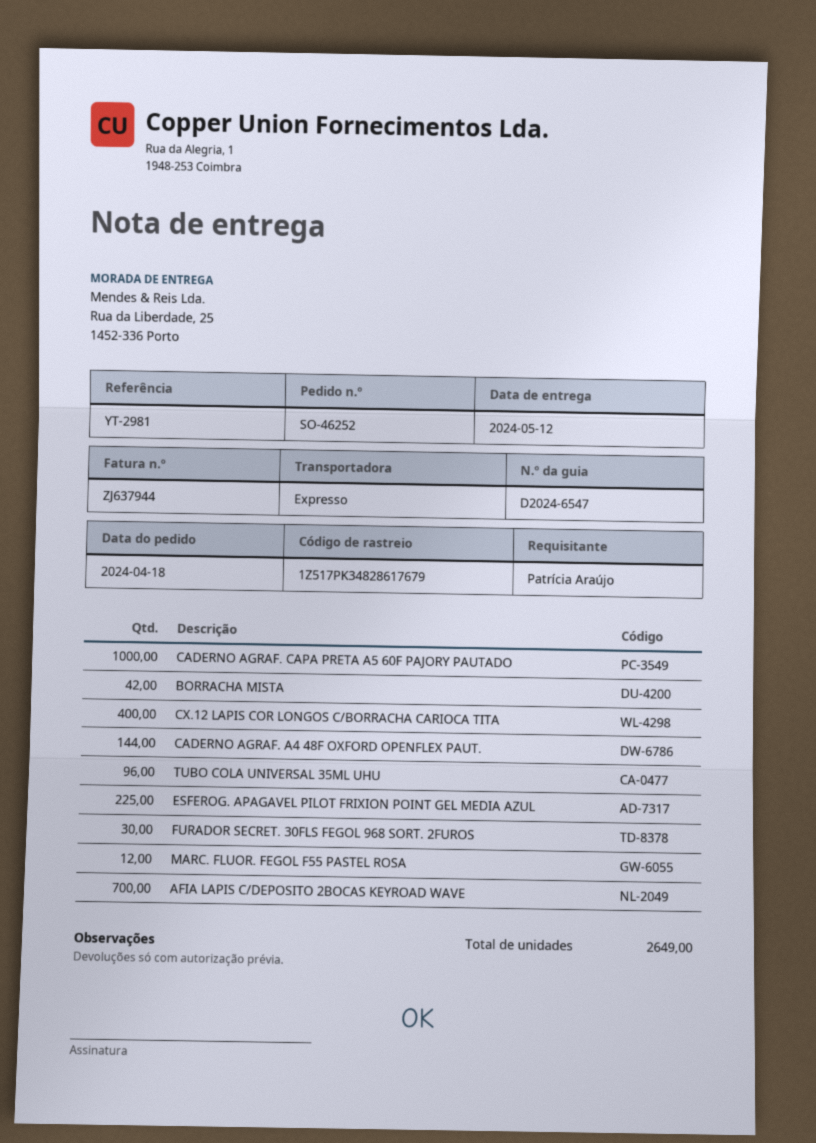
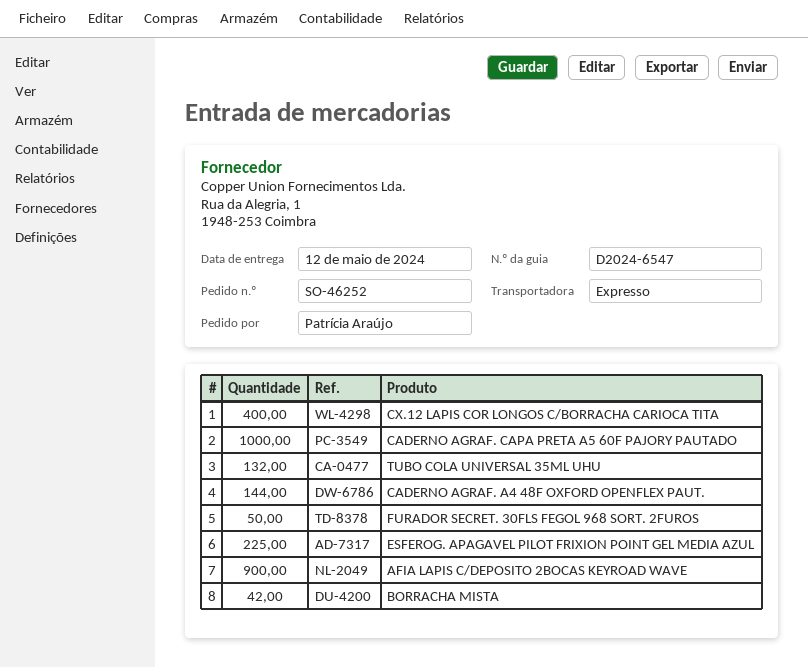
TUBO COLA UNIVERSAL 35ML UHU: 96 -> 132
FURADOR SECRET. 30FLS FEGOL 968 SORT. 2FUROS: 30 -> 50
MARC. FLUOR. FEGOL F55 PASTEL ROSA: 12 -> none
AFIA LAPIS C/DEPOSITO 2BOCAS KEYROAD WAVE: 700 -> 900

